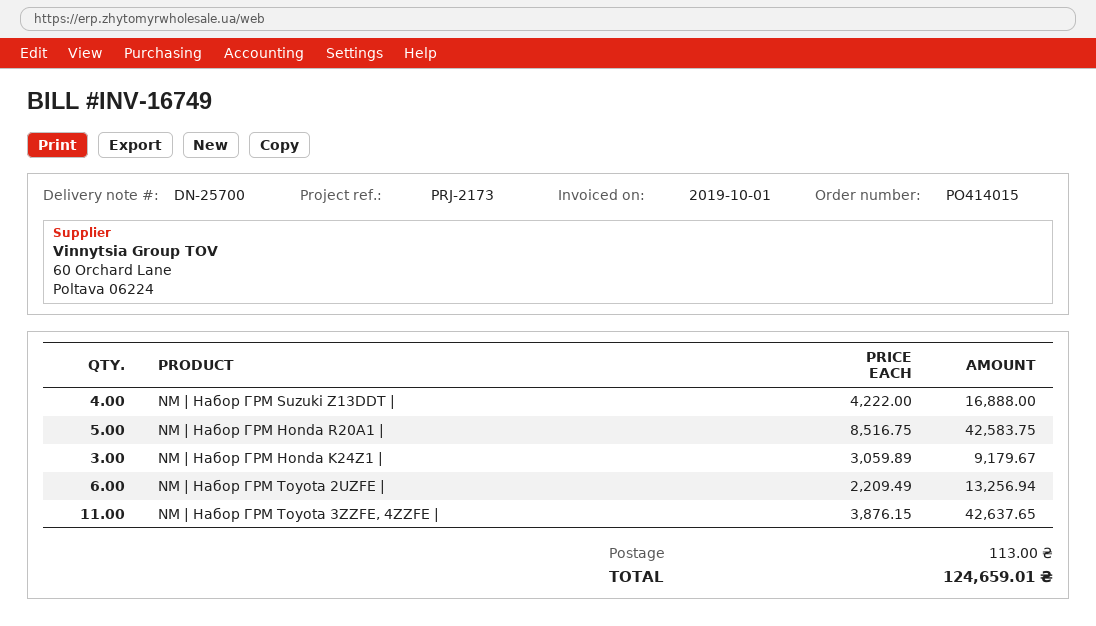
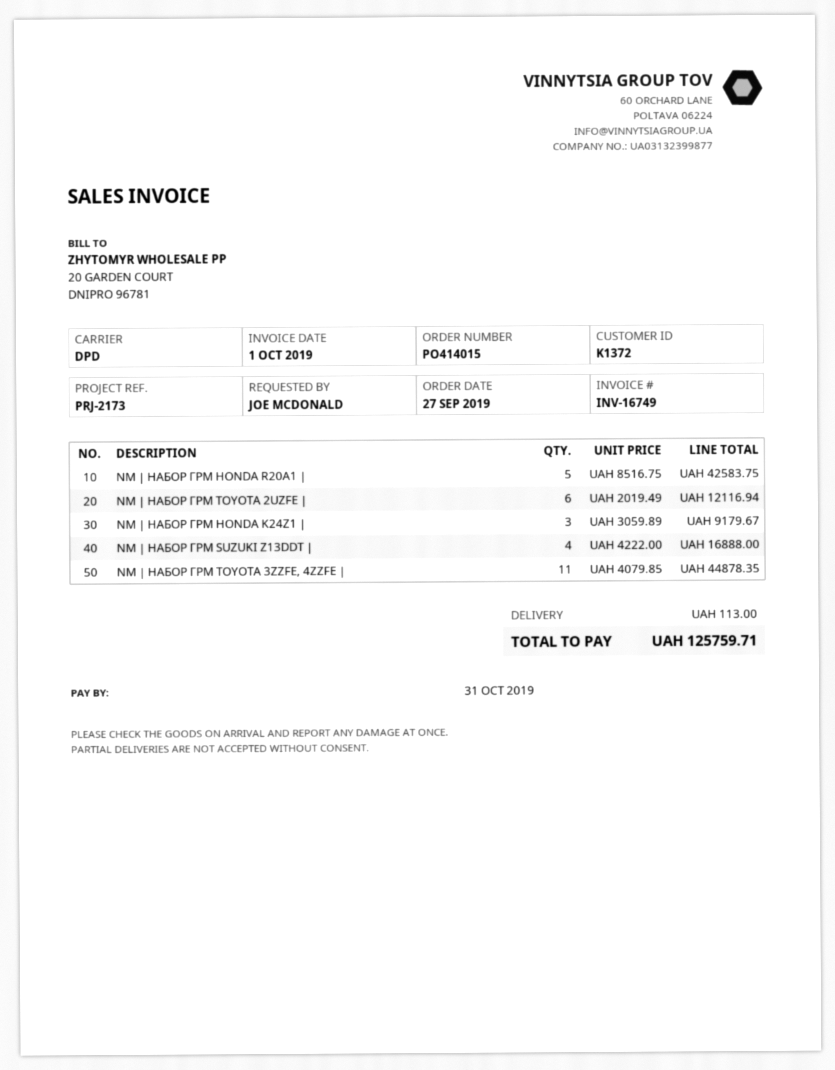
NM | Набор ГРМ Toyota 2UZFE |: 6 x 2209.49 = 13256.94 -> 6 x 2019.49 = 12116.94
NM | Набор ГРМ Toyota 3ZZFE, 4ZZFE |: 11 x 3876.15 = 42637.65 -> 11 x 4079.85 = 44878.35
total: 124659.01 -> 125759.71

